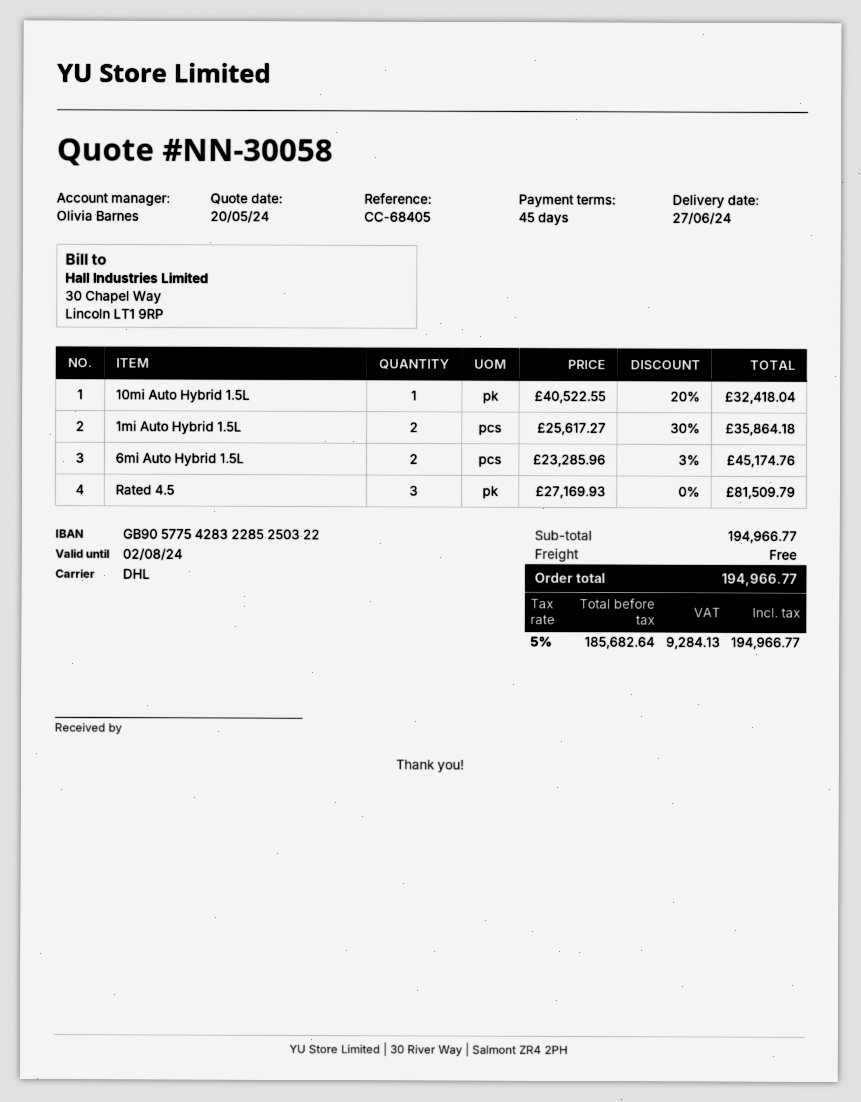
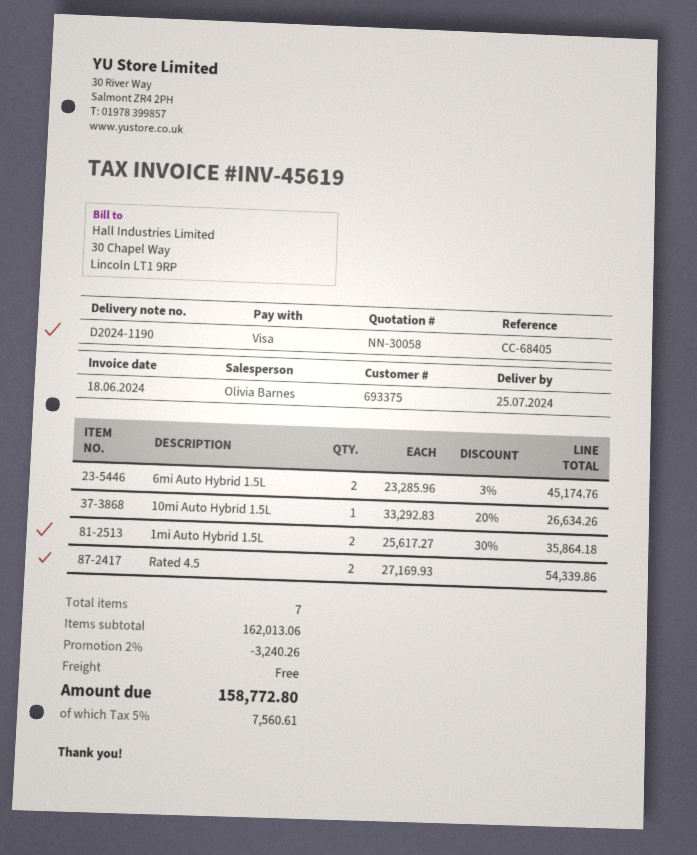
delivery date: 2024-06-27 -> 2024-07-25
10mi Auto Hybrid 1.5L: 1 x 40522.55 - 20% = 32418.04 -> 1 x 33292.83 - 20% = 26634.26
Rated 4.5: 3 x 27169.93 = 81509.79 -> 2 x 27169.93 = 54339.86
subtotal: 194966.77 -> 162013.06
discount: none -> 2% = 3240.26
tax: 5% = 9284.13 -> 5% = 7560.61
total: 194966.77 -> 158772.80

